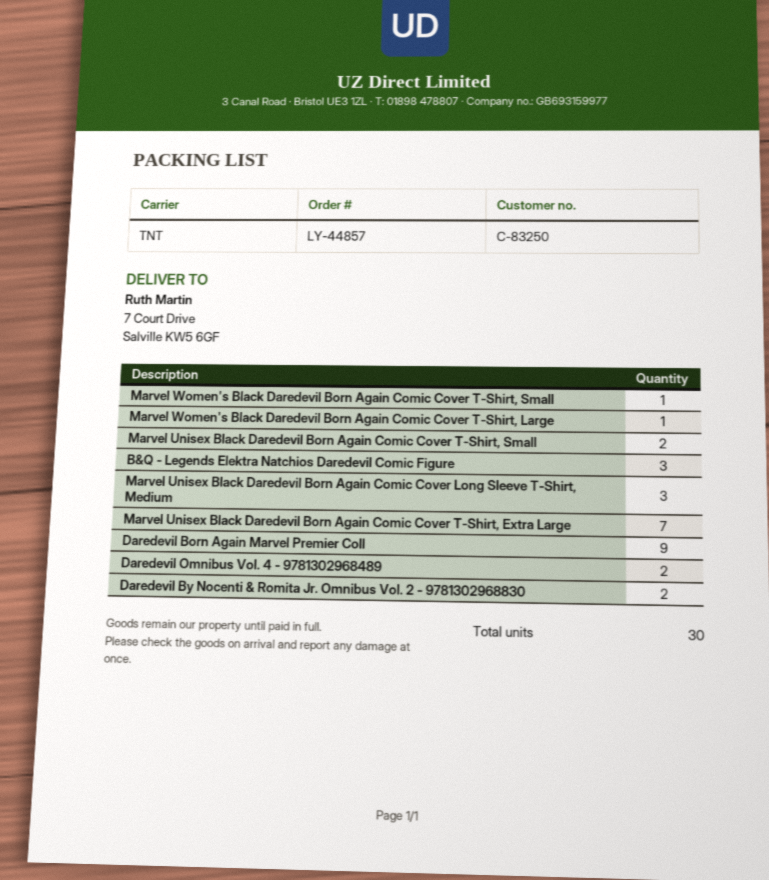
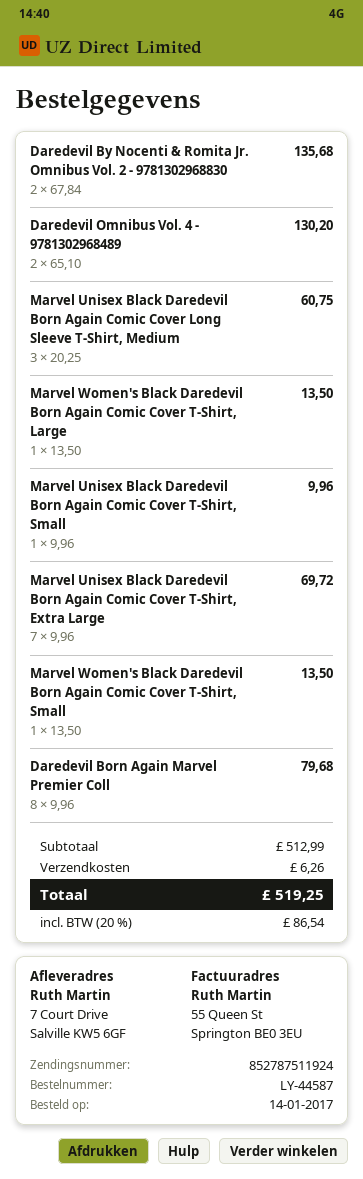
order number: LY-44857 -> LY-44587
Marvel Unisex Black Daredevil Born Again Comic Cover T-Shirt, Small: 2 -> 1
B&Q - Legends Elektra Natchios Daredevil Comic Figure: 3 -> none
Daredevil Born Again Marvel Premier Coll: 9 -> 8

